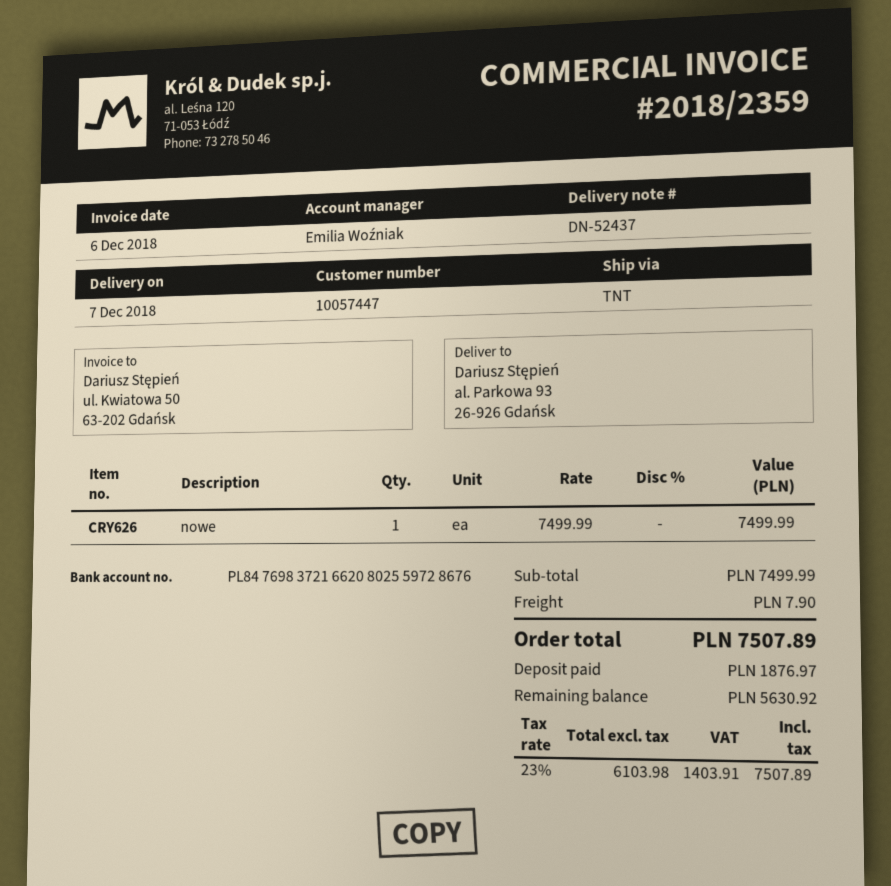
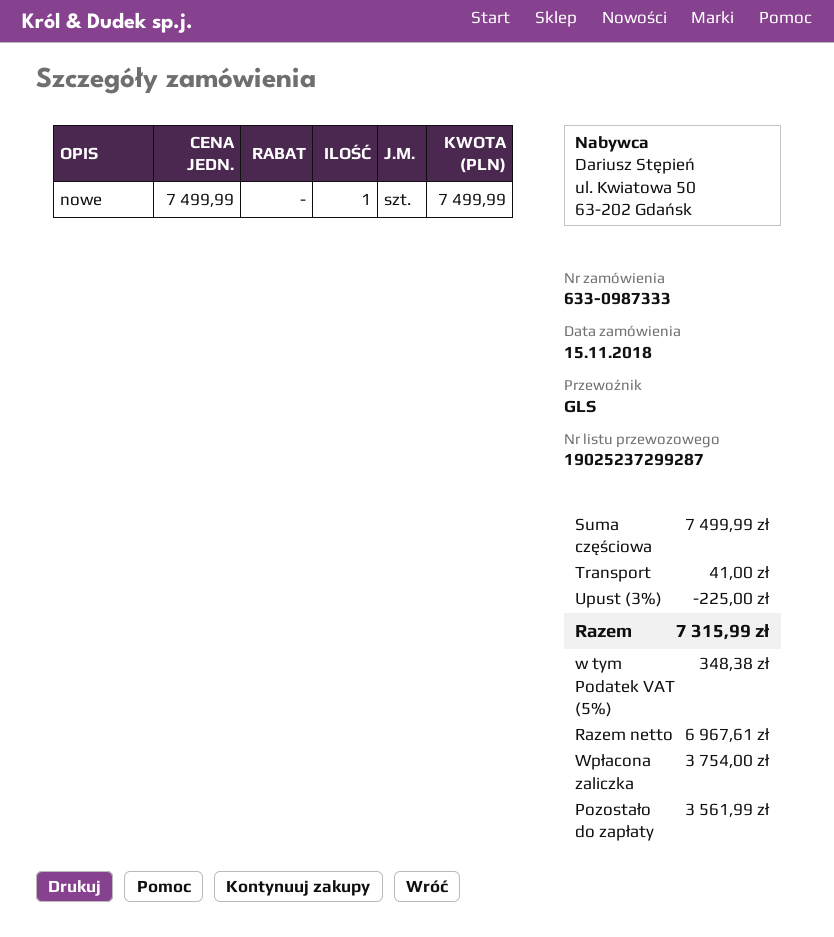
shipping method: TNT -> GLS
discount: none -> 3% = 225.00
shipping: 7.90 -> 41.00
net: 6103.98 -> 6967.61
tax: 23% = 1403.91 -> 5% = 348.38
total: 7507.89 -> 7315.99
deposit: 1876.97 -> 3754.00
balance: 5630.92 -> 3561.99

